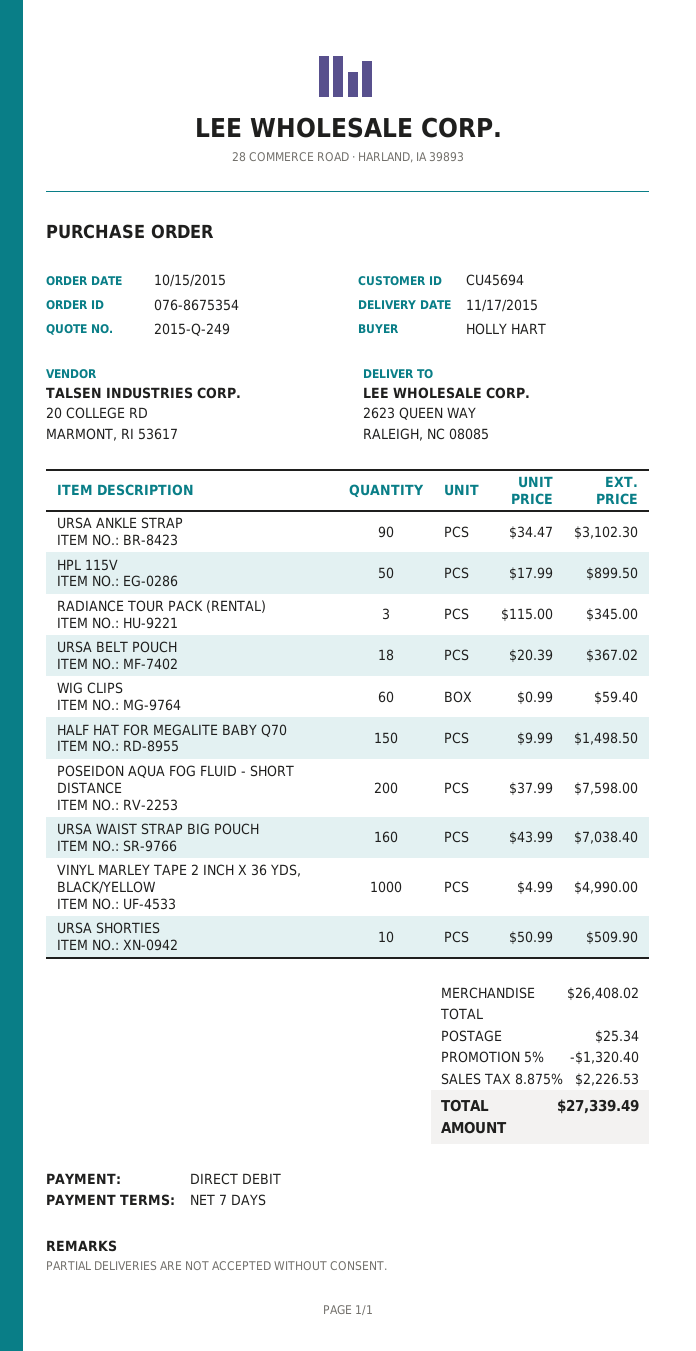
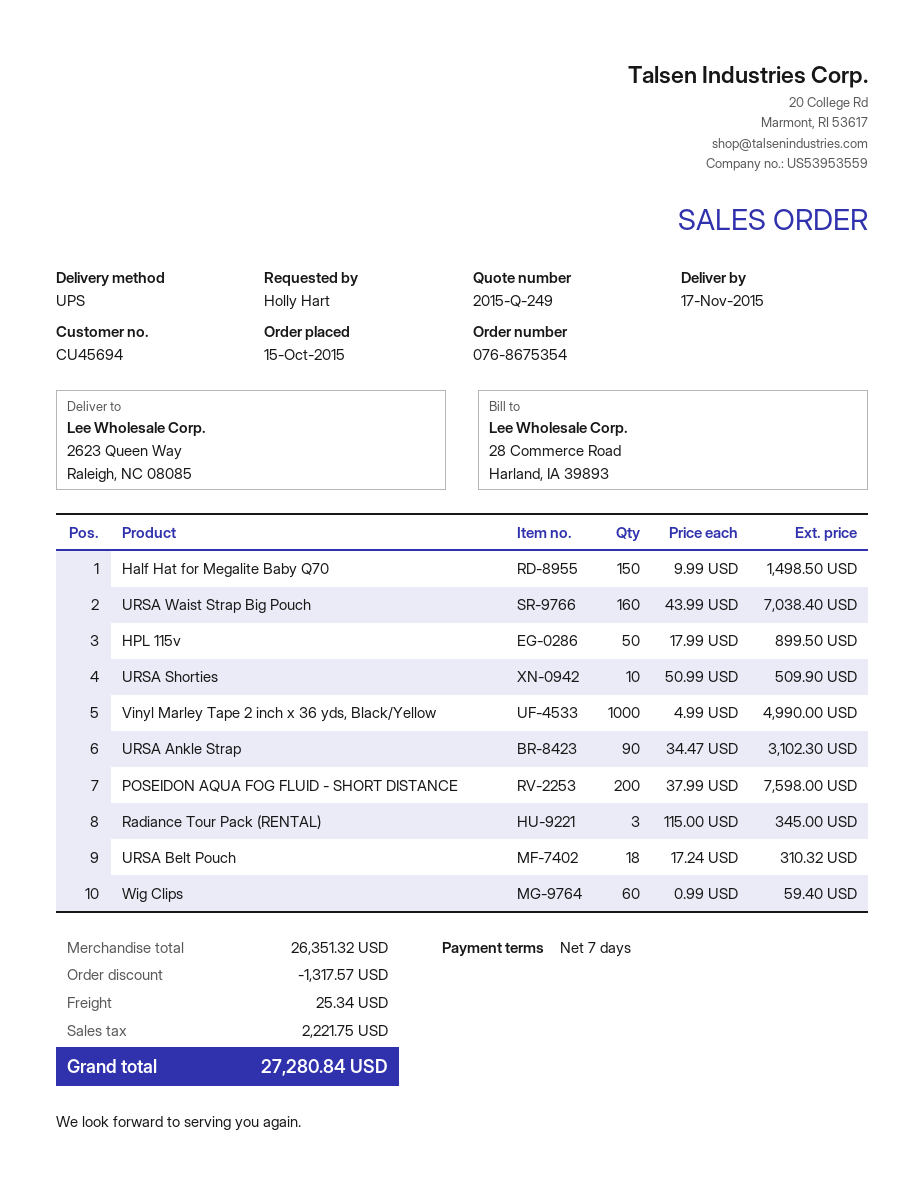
URSA BELT POUCH: 18 x 20.39 = 367.02 -> 18 x 17.24 = 310.32
subtotal: 26408.02 -> 26351.32
discount: 1320.40 -> 1317.57
tax: 2226.53 -> 2221.75
total: 27339.49 -> 27280.84

